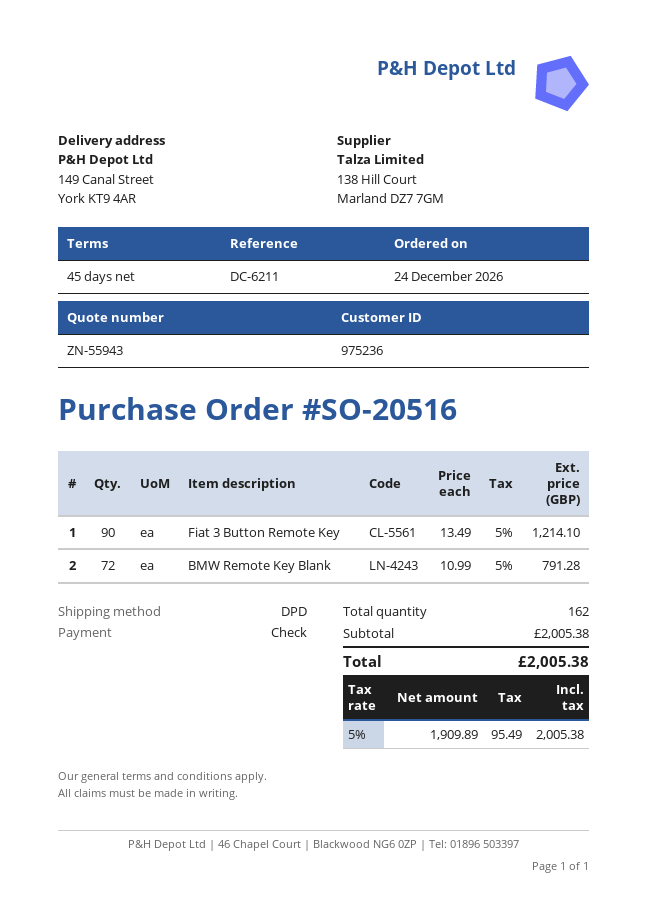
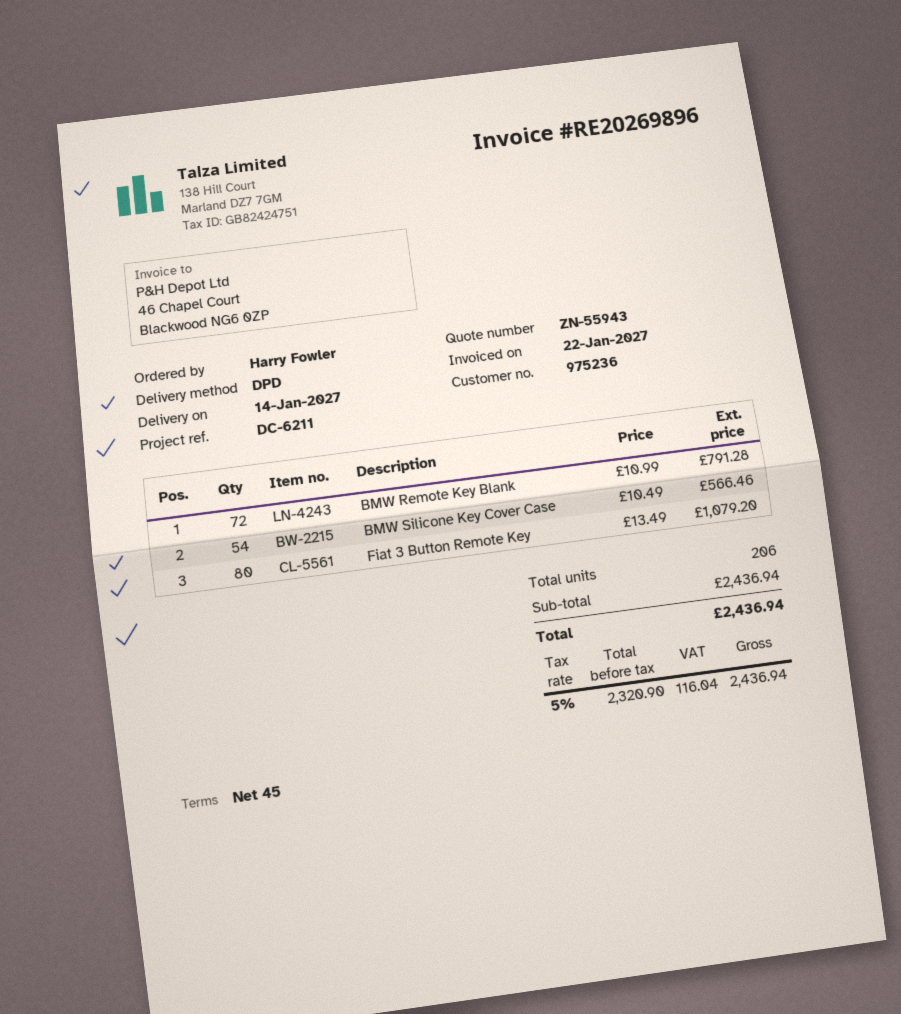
Fiat 3 Button Remote Key: 90 x 13.49 = 1214.10 -> 80 x 13.49 = 1079.20
BMW Silicone Key Cover Case: none -> 54 x 10.49 = 566.46
total quantity: 162 -> 206
subtotal: 2005.38 -> 2436.94
net: 1909.89 -> 2320.90
tax: 5% = 95.49 -> 5% = 116.04
total: 2005.38 -> 2436.94

